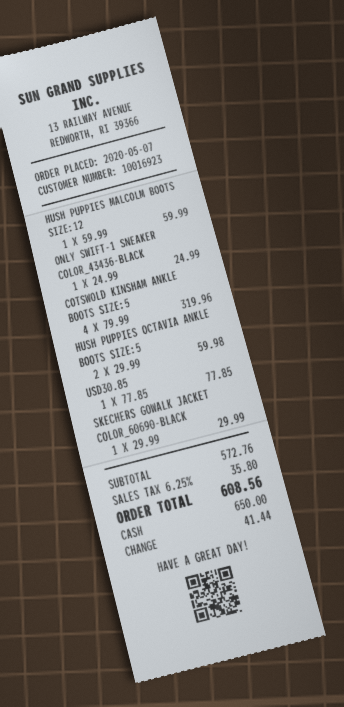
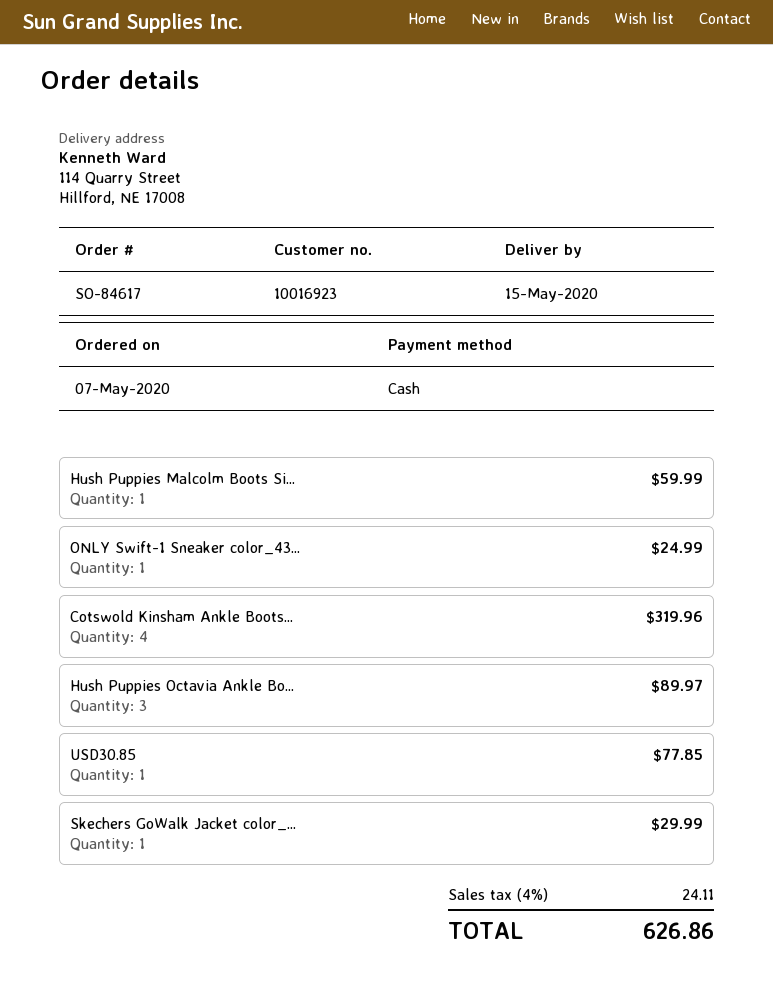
HUSH PUPPIES OCTAVIA ANKLE BOOTS SIZE:5: 2 for 59.98 -> 3 for 89.97
tax: 6.25% = 35.80 -> 4% = 24.11
total: 608.56 -> 626.86

